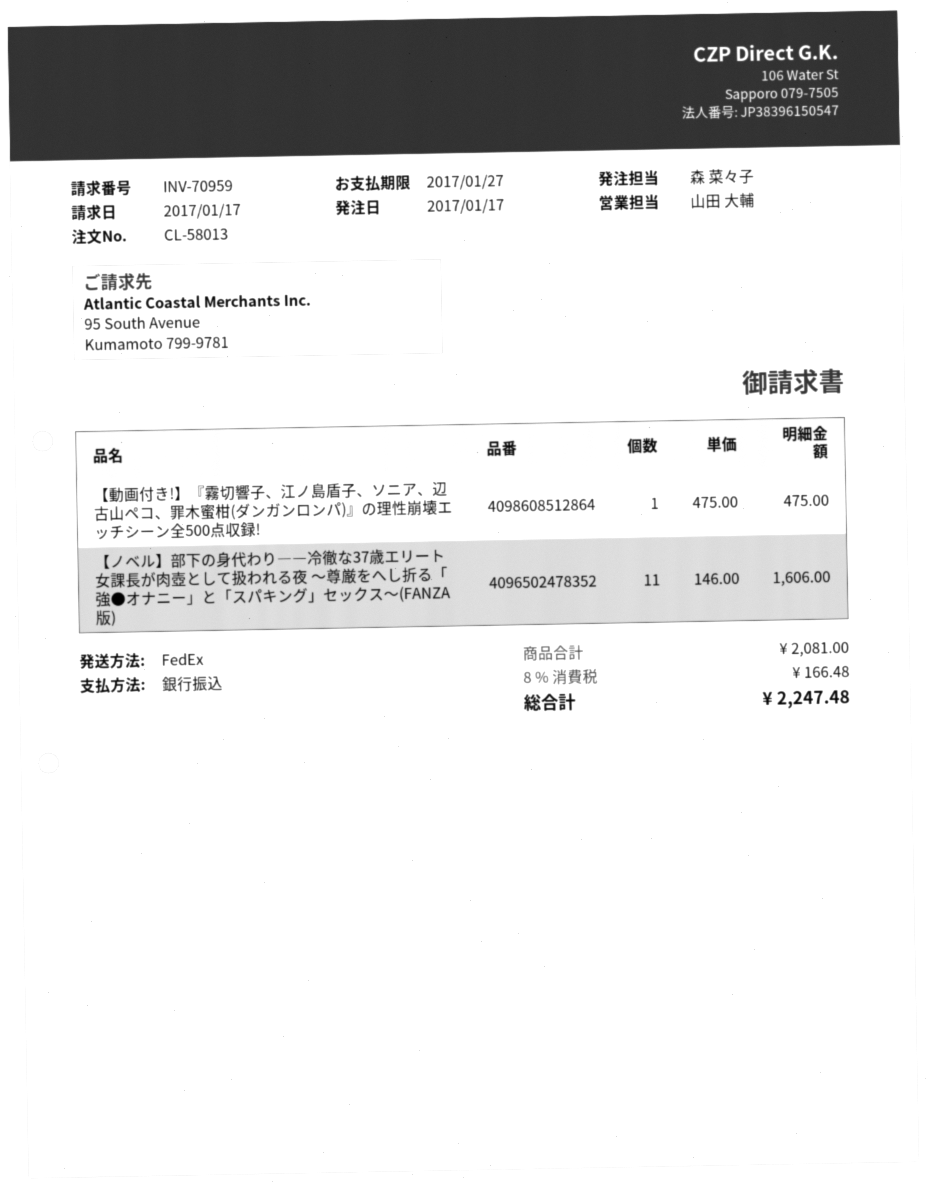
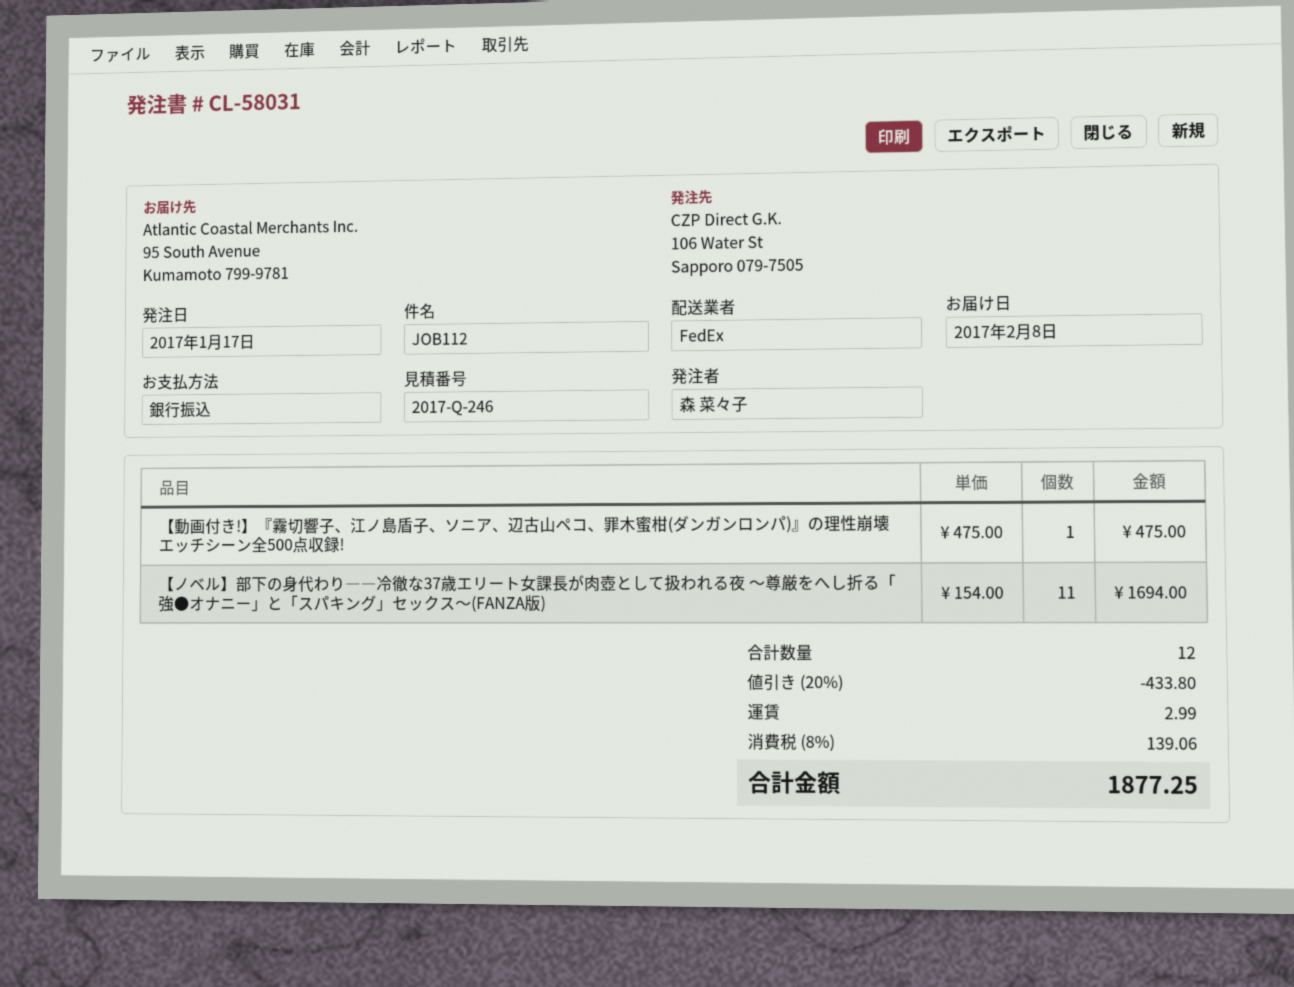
order number: CL-58013 -> CL-58031
【ノベル】部下の身代わり――冷徹な37歳エリート女課長が肉壺として扱われる夜 〜尊厳をへし折る「強●オナニー」と「スパキング」セックス〜(FANZA版): 11 x 146.00 = 1606.00 -> 11 x 154.00 = 1694.00
discount: none -> 20% = 433.80
shipping: none -> 2.99
tax: 8% = 166.48 -> 8% = 139.06
total: 2247.48 -> 1877.25

